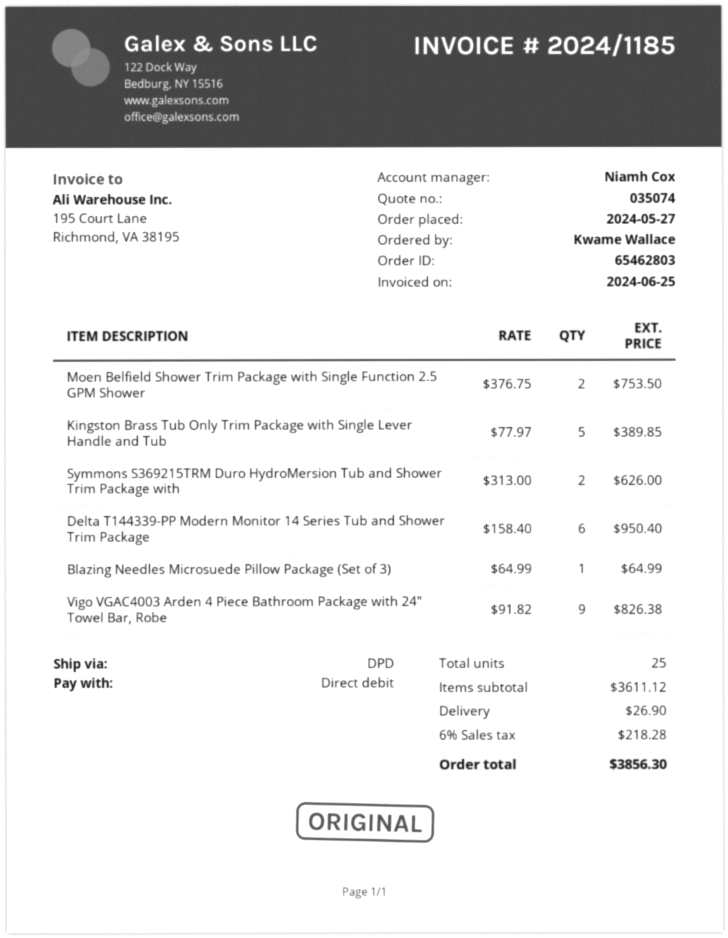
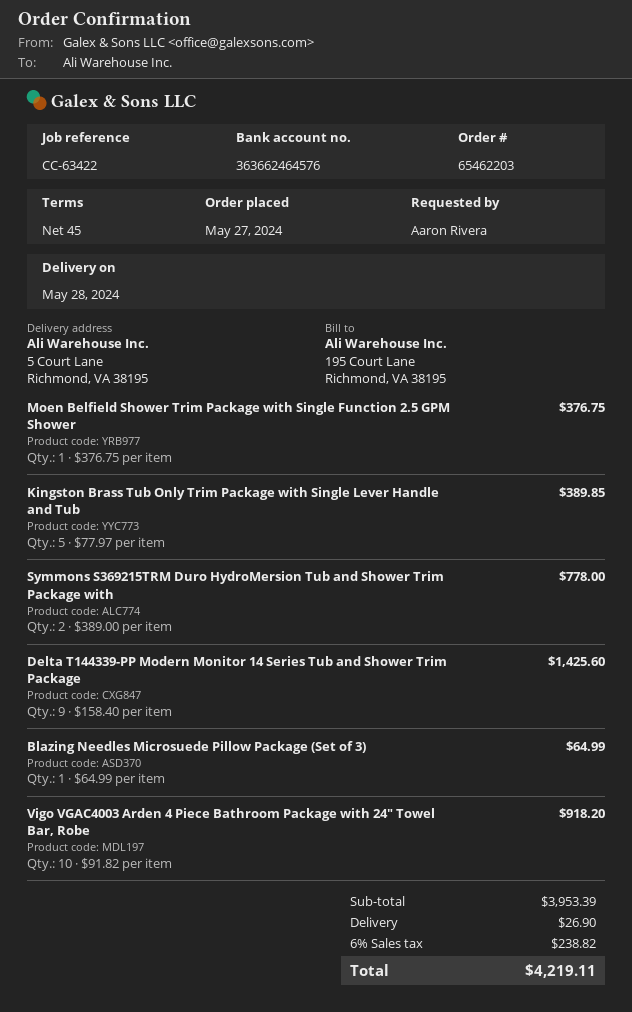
order number: 65462803 -> 65462203
ordered by: Kwame Wallace -> Aaron Rivera
Moen Belfield Shower Trim Package with Single Function 2.5 GPM Shower: 2 x 376.75 = 753.50 -> 1 x 376.75 = 376.75
Symmons S369215TRM Duro HydroMersion Tub and Shower Trim Package with: 2 x 313.00 = 626.00 -> 2 x 389.00 = 778.00
Delta T144339-PP Modern Monitor 14 Series Tub and Shower Trim Package: 6 x 158.40 = 950.40 -> 9 x 158.40 = 1425.60
Vigo VGAC4003 Arden 4 Piece Bathroom Package with 24" Towel Bar, Robe: 9 x 91.82 = 826.38 -> 10 x 91.82 = 918.20
subtotal: 3611.12 -> 3953.39
tax: 6% = 218.28 -> 6% = 238.82
total: 3856.30 -> 4219.11

